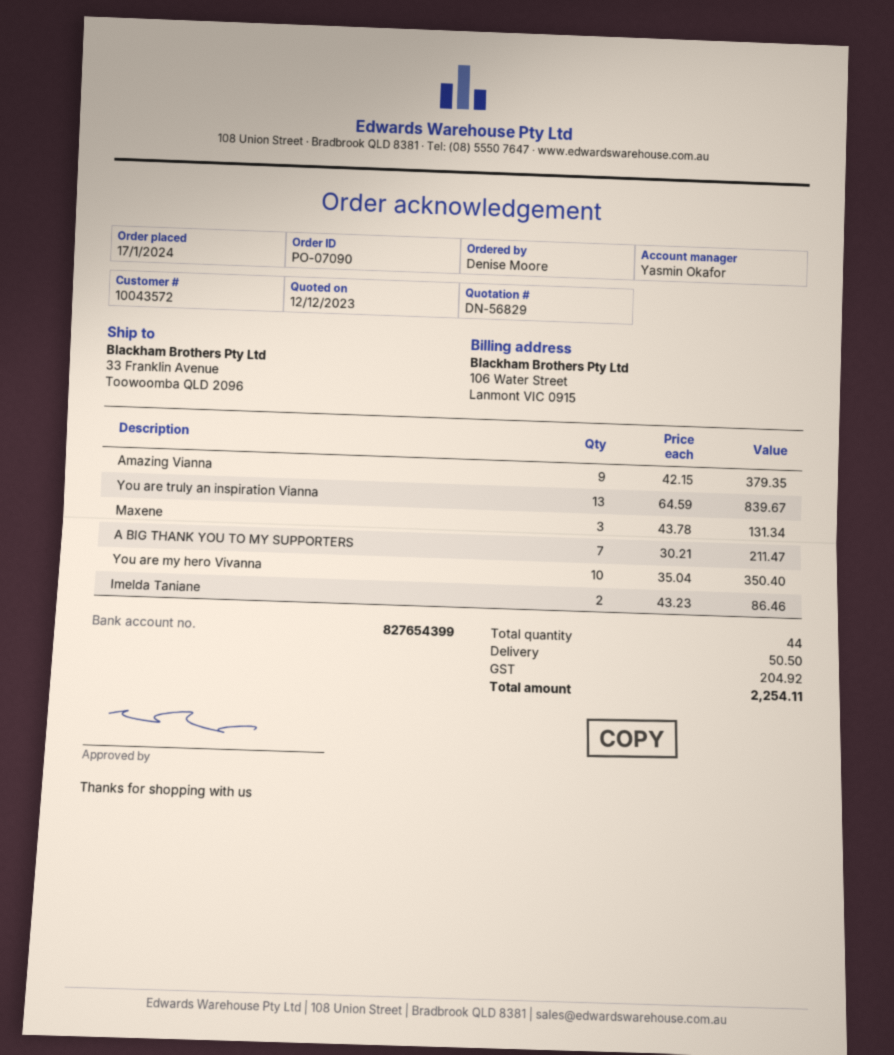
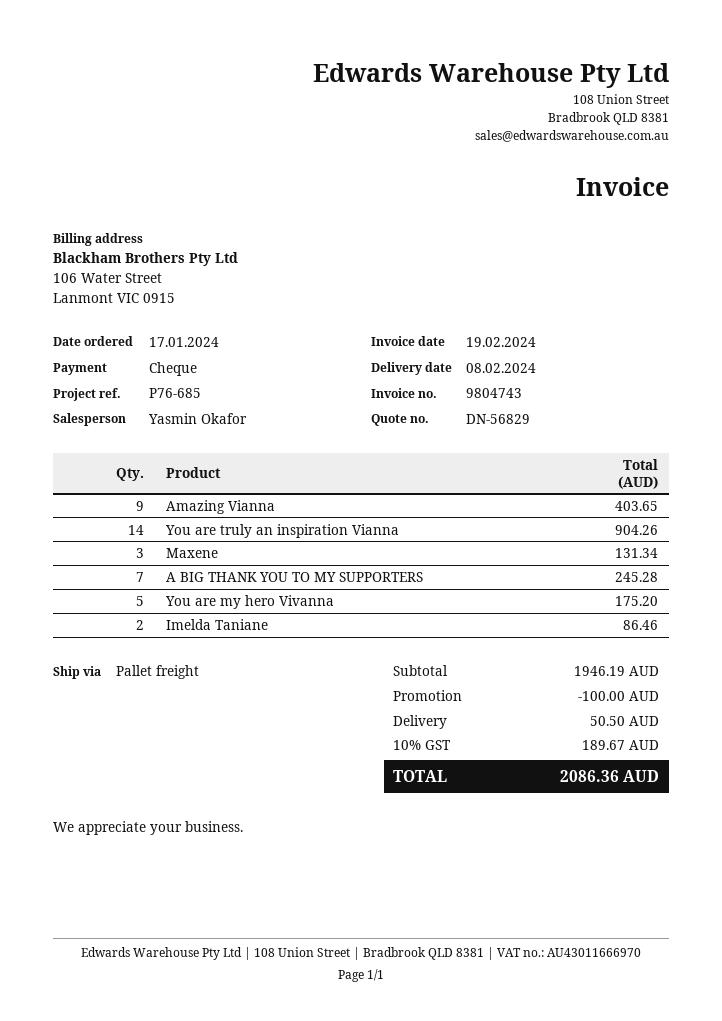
Amazing Vianna: 9 for 379.35 -> 9 for 403.65
You are truly an inspiration Vianna: 13 for 839.67 -> 14 for 904.26
A BIG THANK YOU TO MY SUPPORTERS: 7 for 211.47 -> 7 for 245.28
You are my hero Vivanna: 10 for 350.40 -> 5 for 175.20
discount: none -> 100.00
tax: 204.92 -> 189.67
total: 2254.11 -> 2086.36

